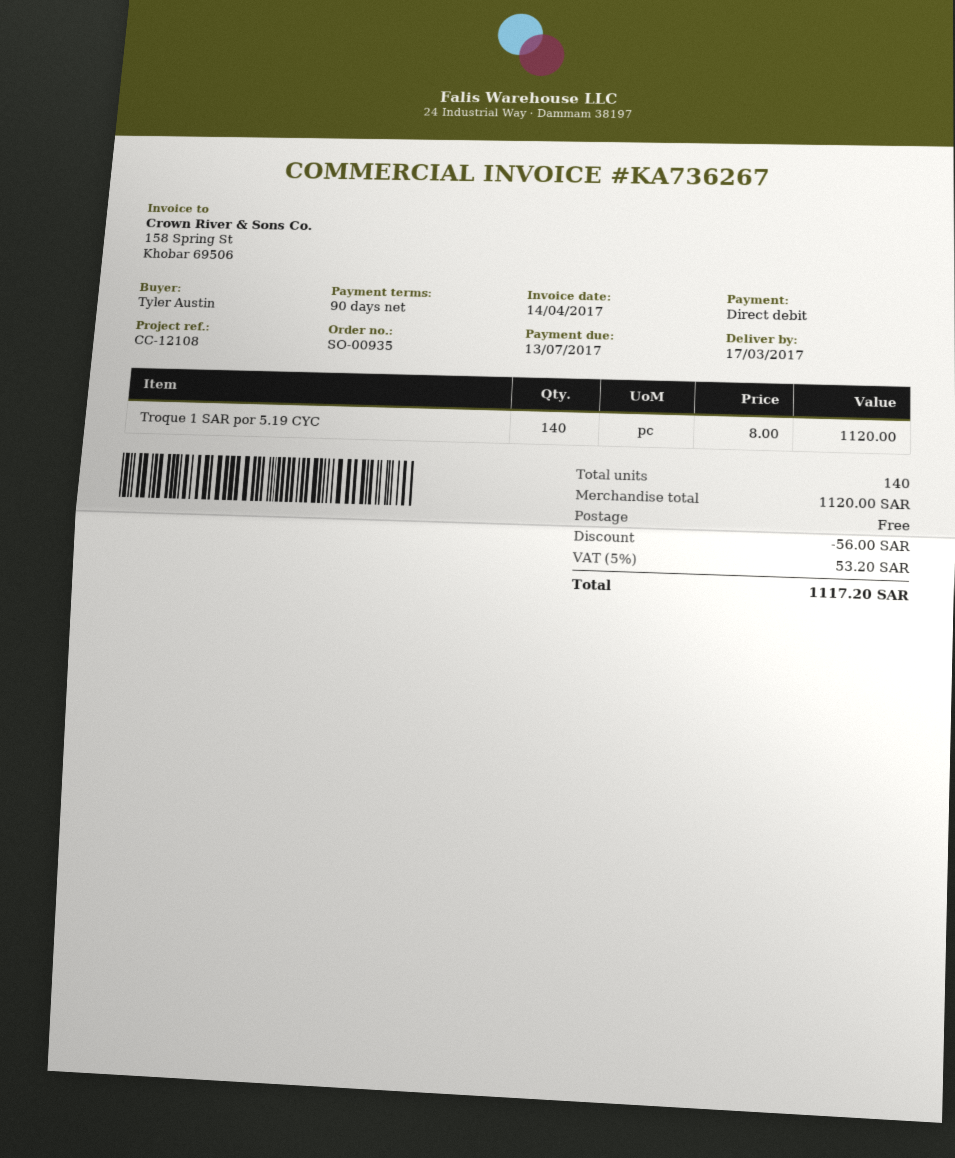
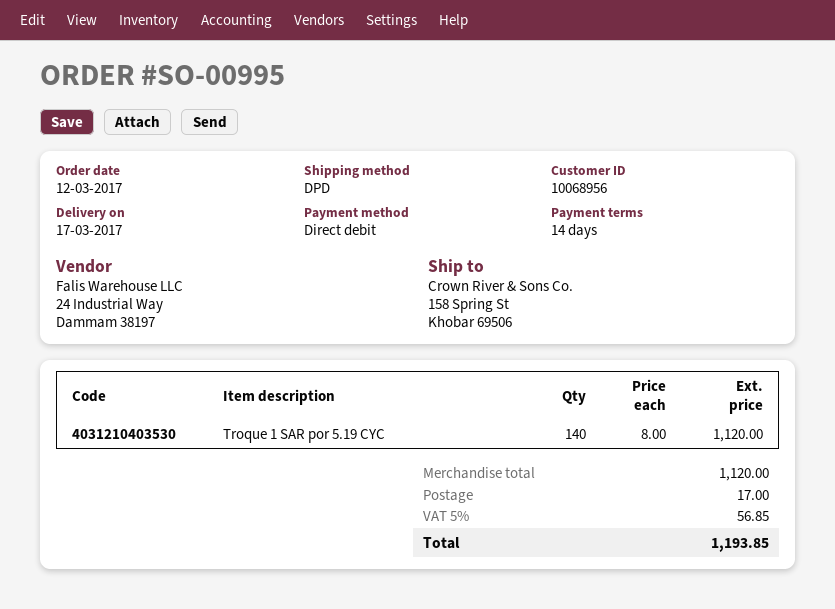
order number: SO-00935 -> SO-00995
payment terms: 90 days -> 14 days
discount: 56.00 -> none
shipping: 0.00 -> 17.00
tax: 5% = 53.20 -> 5% = 56.85
total: 1117.20 -> 1193.85

